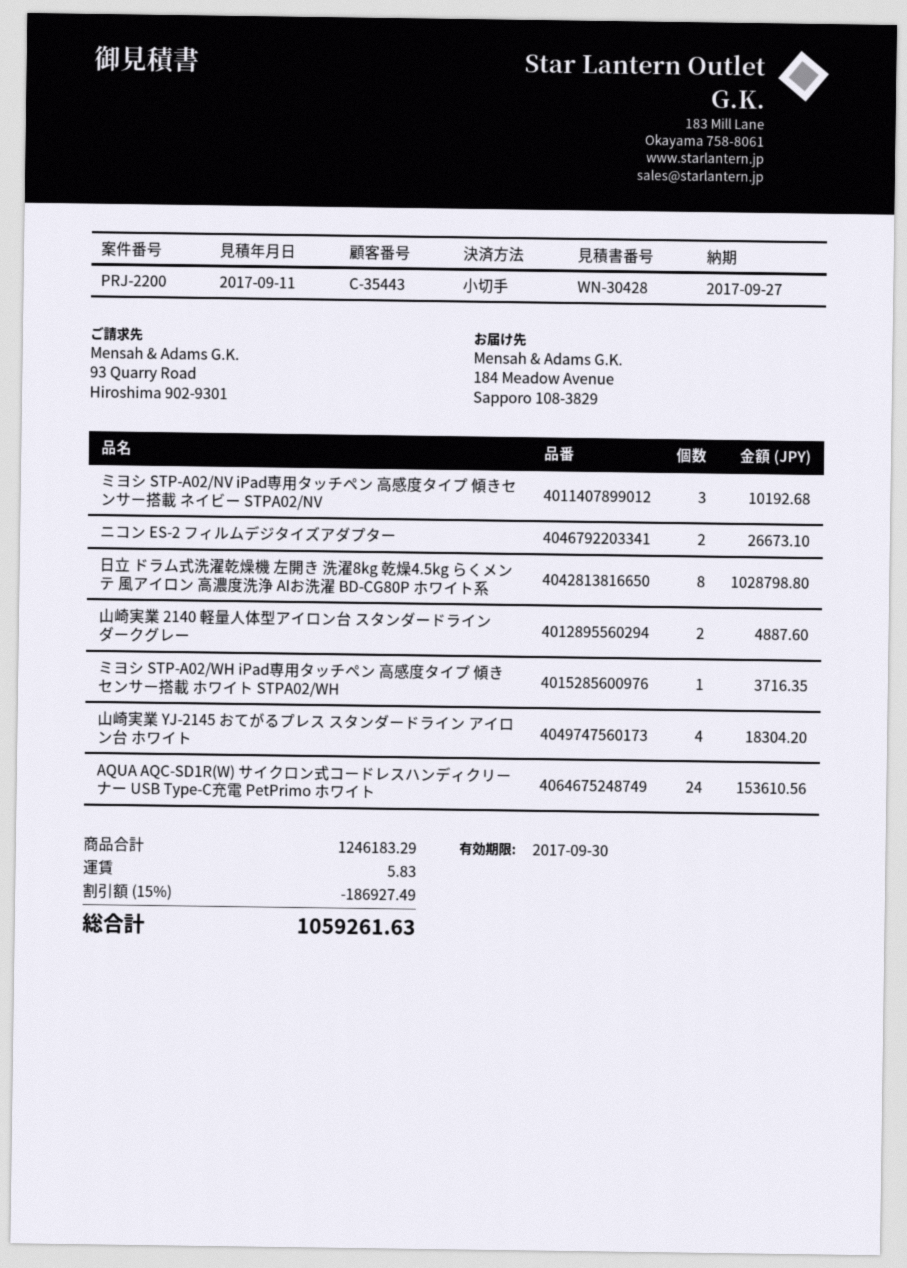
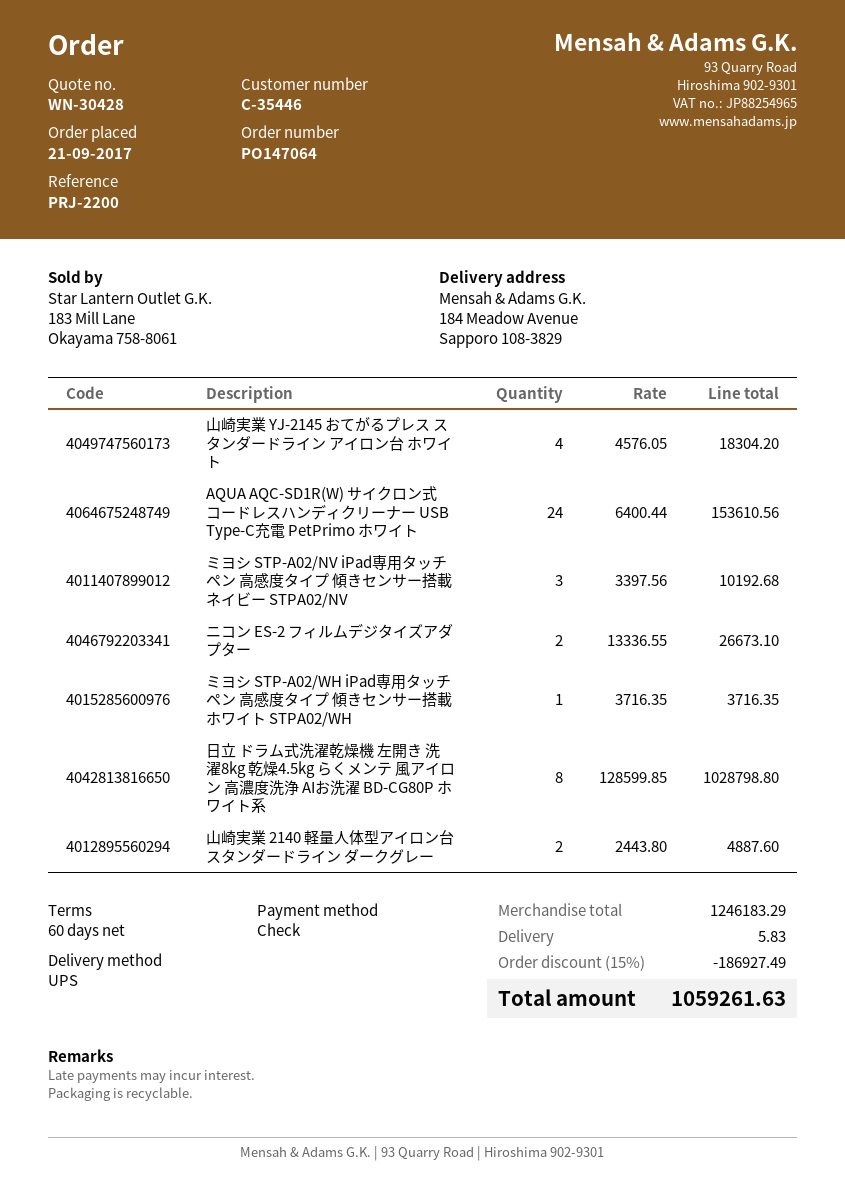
customer number: C-35443 -> C-35446

